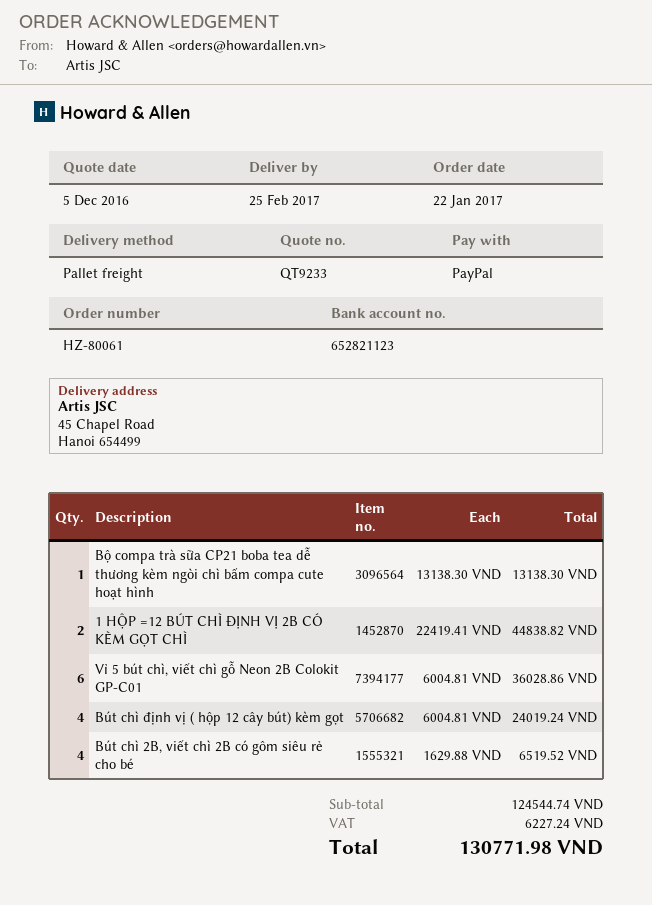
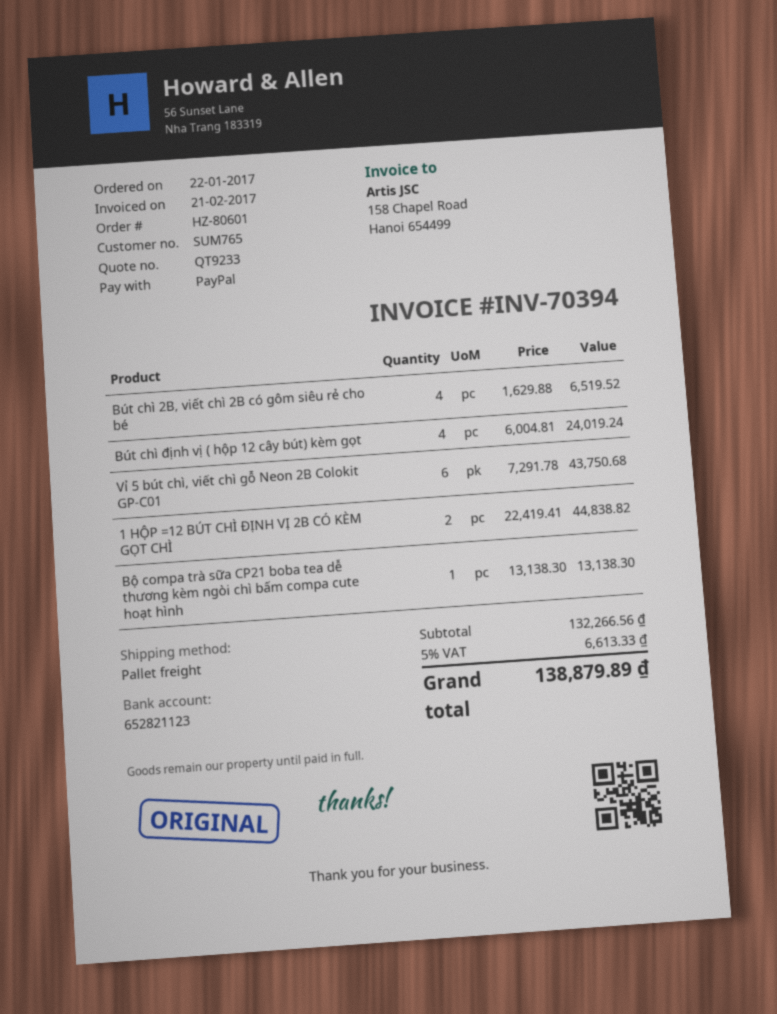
order number: HZ-80061 -> HZ-80601
Vỉ 5 bút chì, viết chì gỗ Neon 2B Colokit GP-C01: 6 x 6004.81 = 36028.86 -> 6 x 7291.78 = 43750.68
subtotal: 124544.74 -> 132266.56
tax: 6227.24 -> 6613.33
total: 130771.98 -> 138879.89

